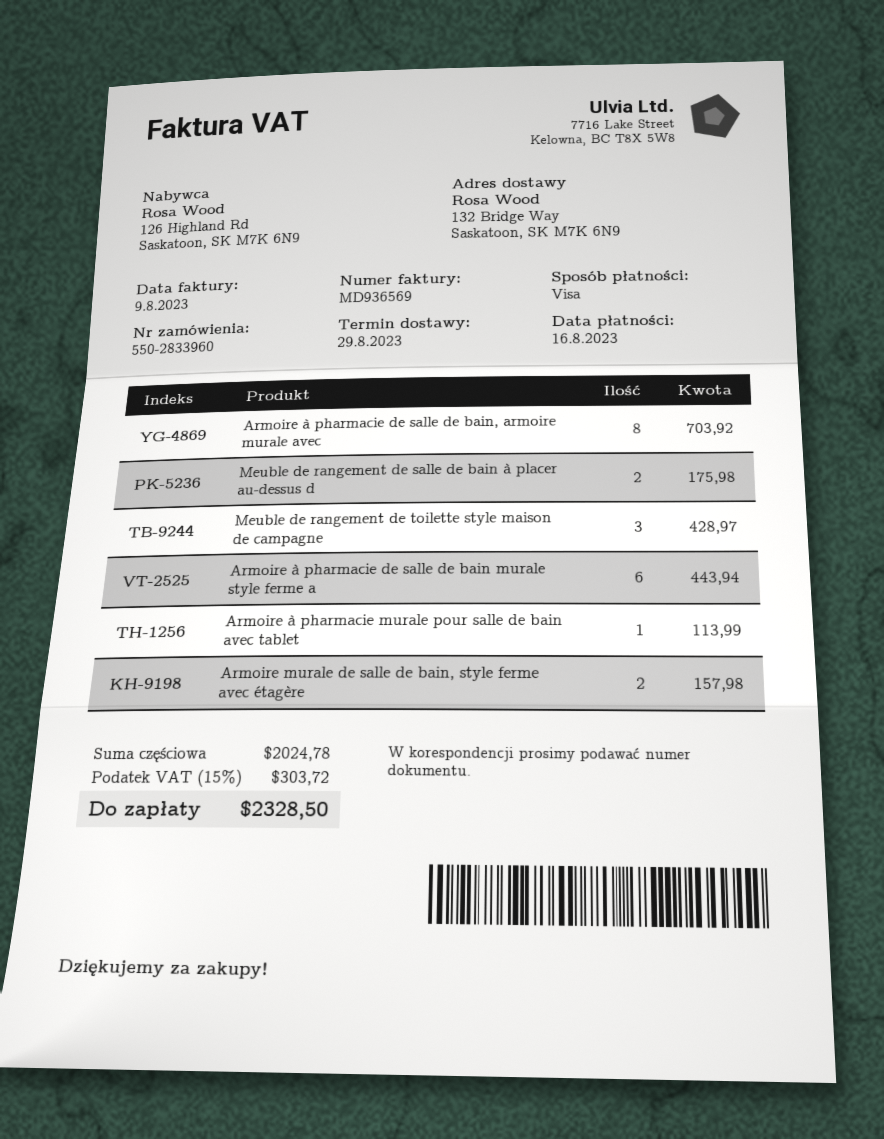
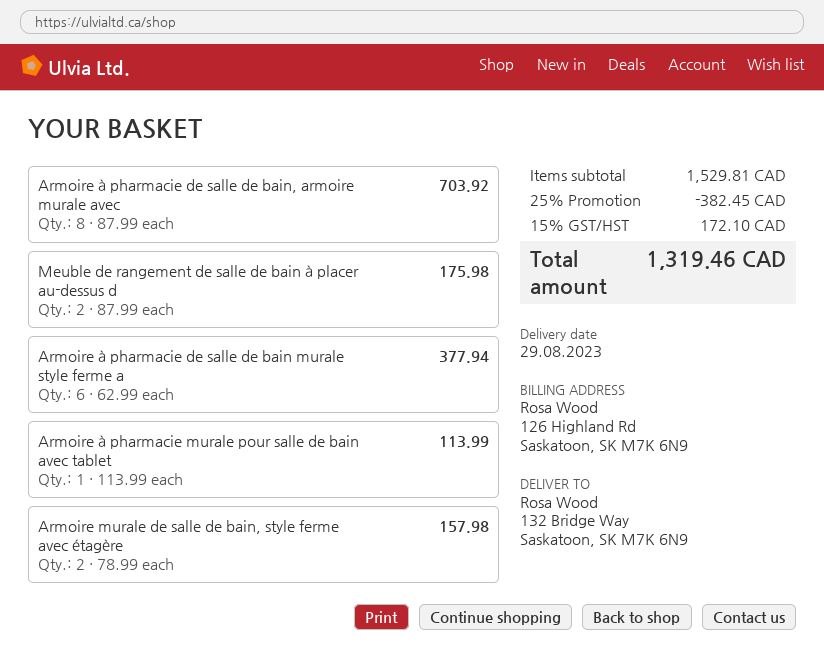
Meuble de rangement de toilette style maison de campagne: 3 for 428.97 -> none
Armoire à pharmacie de salle de bain murale style ferme a: 6 for 443.94 -> 6 for 377.94
subtotal: 2024.78 -> 1529.81
discount: none -> 25% = 382.45
tax: 15% = 303.72 -> 15% = 172.10
total: 2328.50 -> 1319.46

